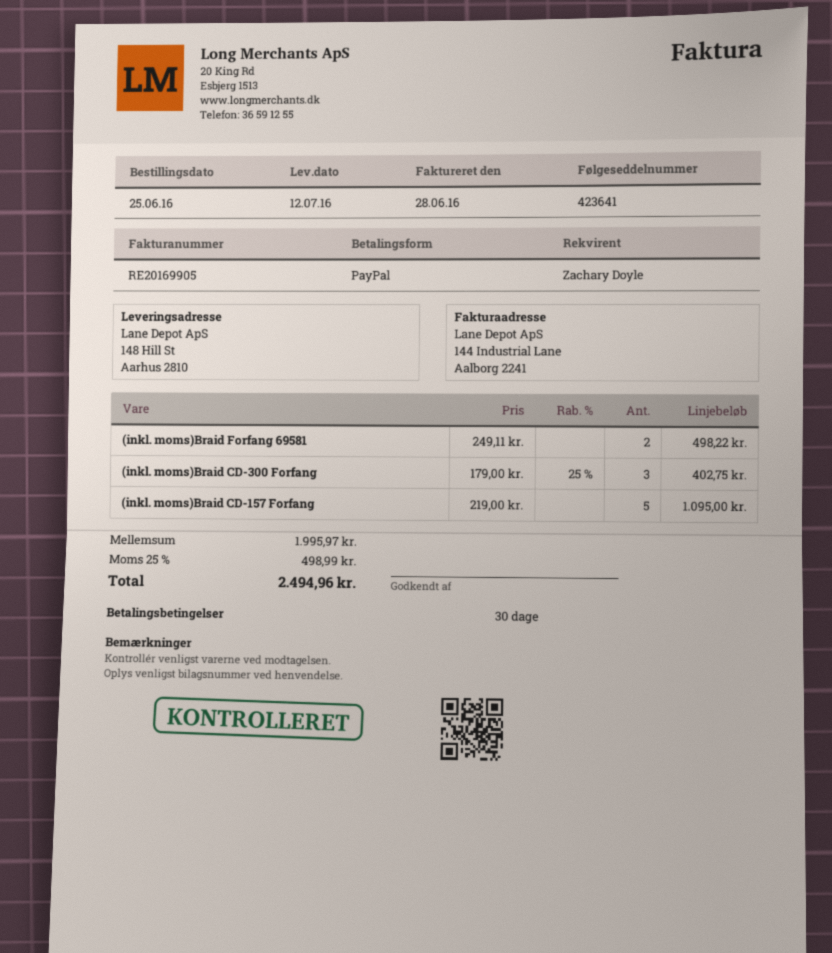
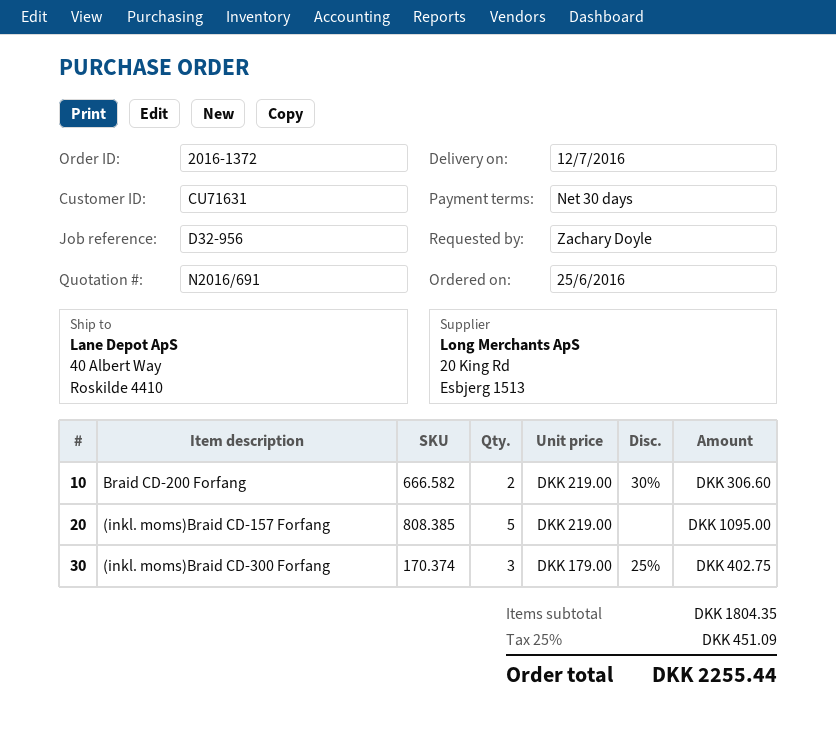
ship to: 148 Hill St, Aarhus 2810 -> 40 Albert Way, Roskilde 4410
(inkl. moms)Braid Forfang 69581: 2 x 249.11 = 498.22 -> none
Braid CD-200 Forfang: none -> 2 x 219.00 - 30% = 306.60
subtotal: 1995.97 -> 1804.35
tax: 25% = 498.99 -> 25% = 451.09
total: 2494.96 -> 2255.44

